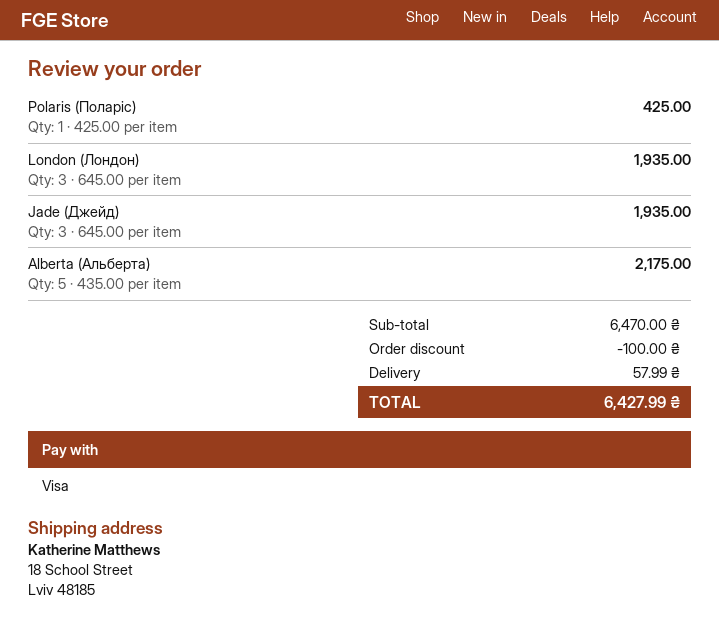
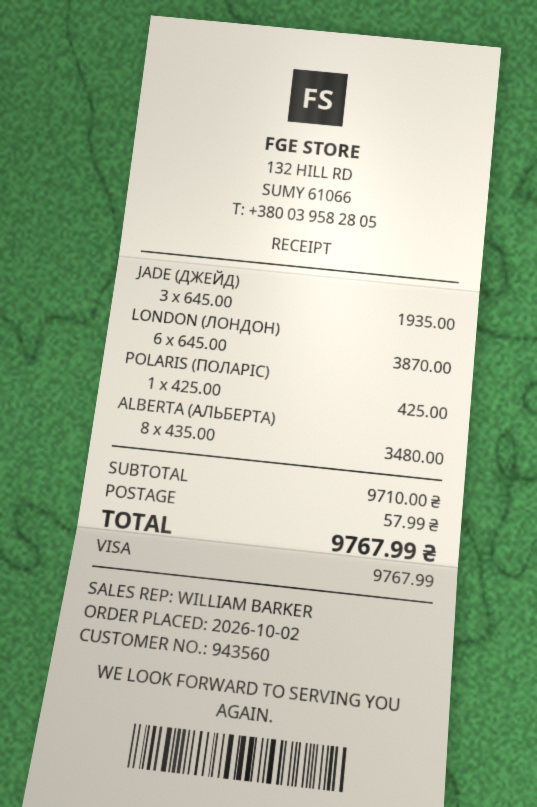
London (Лондон): 3 x 645.00 = 1935.00 -> 6 x 645.00 = 3870.00
Alberta (Альберта): 5 x 435.00 = 2175.00 -> 8 x 435.00 = 3480.00
subtotal: 6470.00 -> 9710.00
discount: 100.00 -> none
total: 6427.99 -> 9767.99

